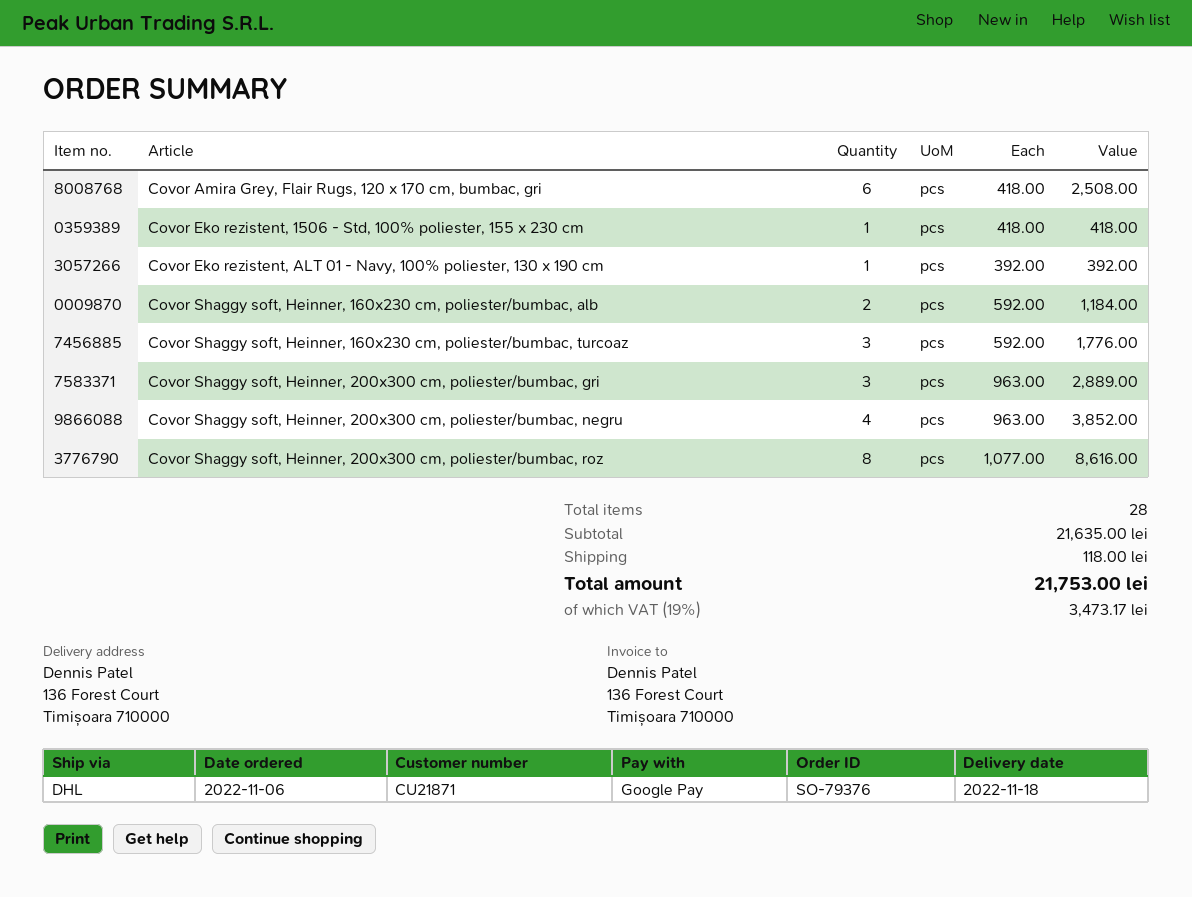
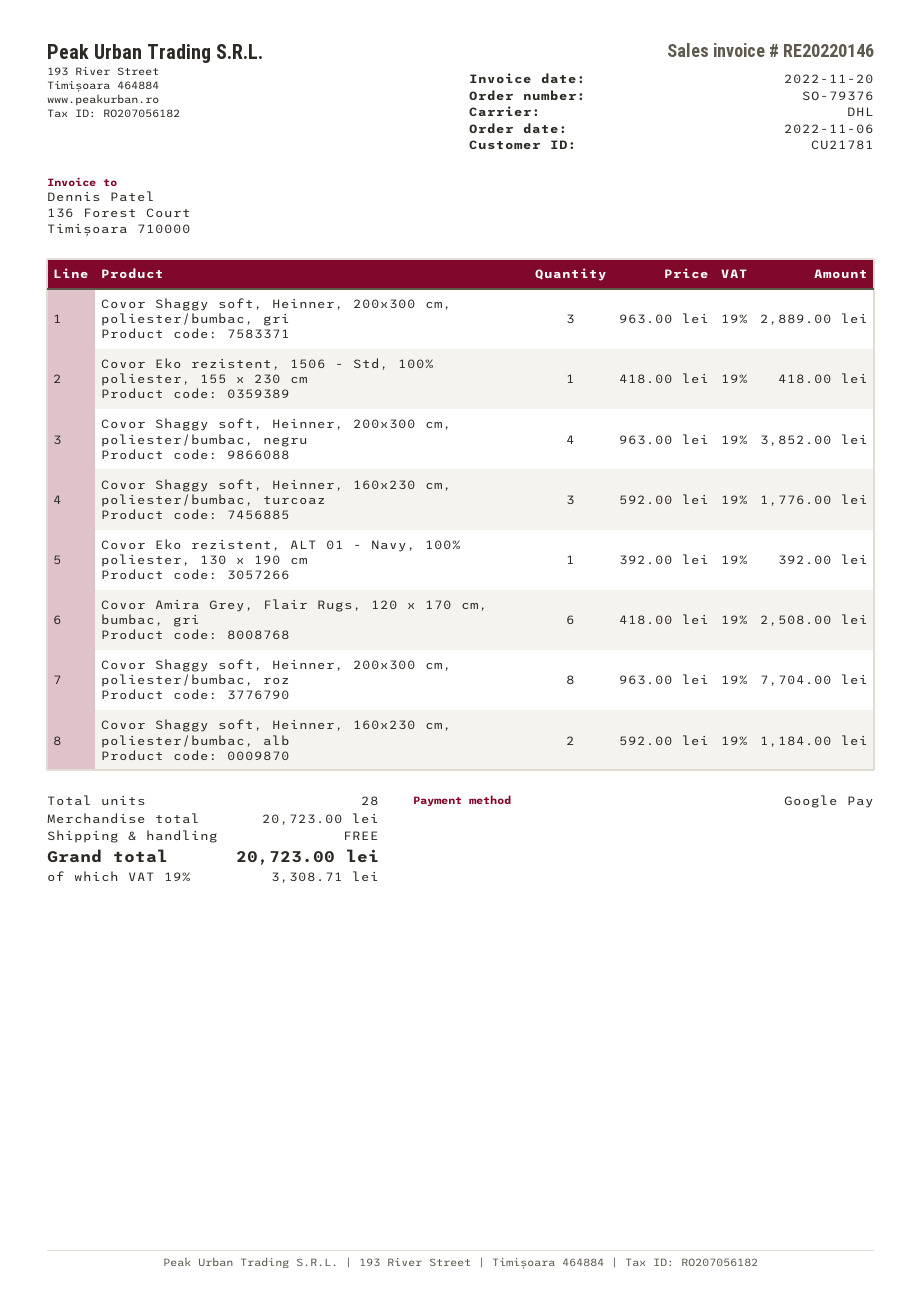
customer number: CU21871 -> CU21781
Covor Shaggy soft, Heinner, 200x300 cm, poliester/bumbac, roz: 8 x 1077.00 = 8616.00 -> 8 x 963.00 = 7704.00
subtotal: 21635.00 -> 20723.00
shipping: 118.00 -> 0.00
tax: 19% = 3473.17 -> 19% = 3308.71
total: 21753.00 -> 20723.00

